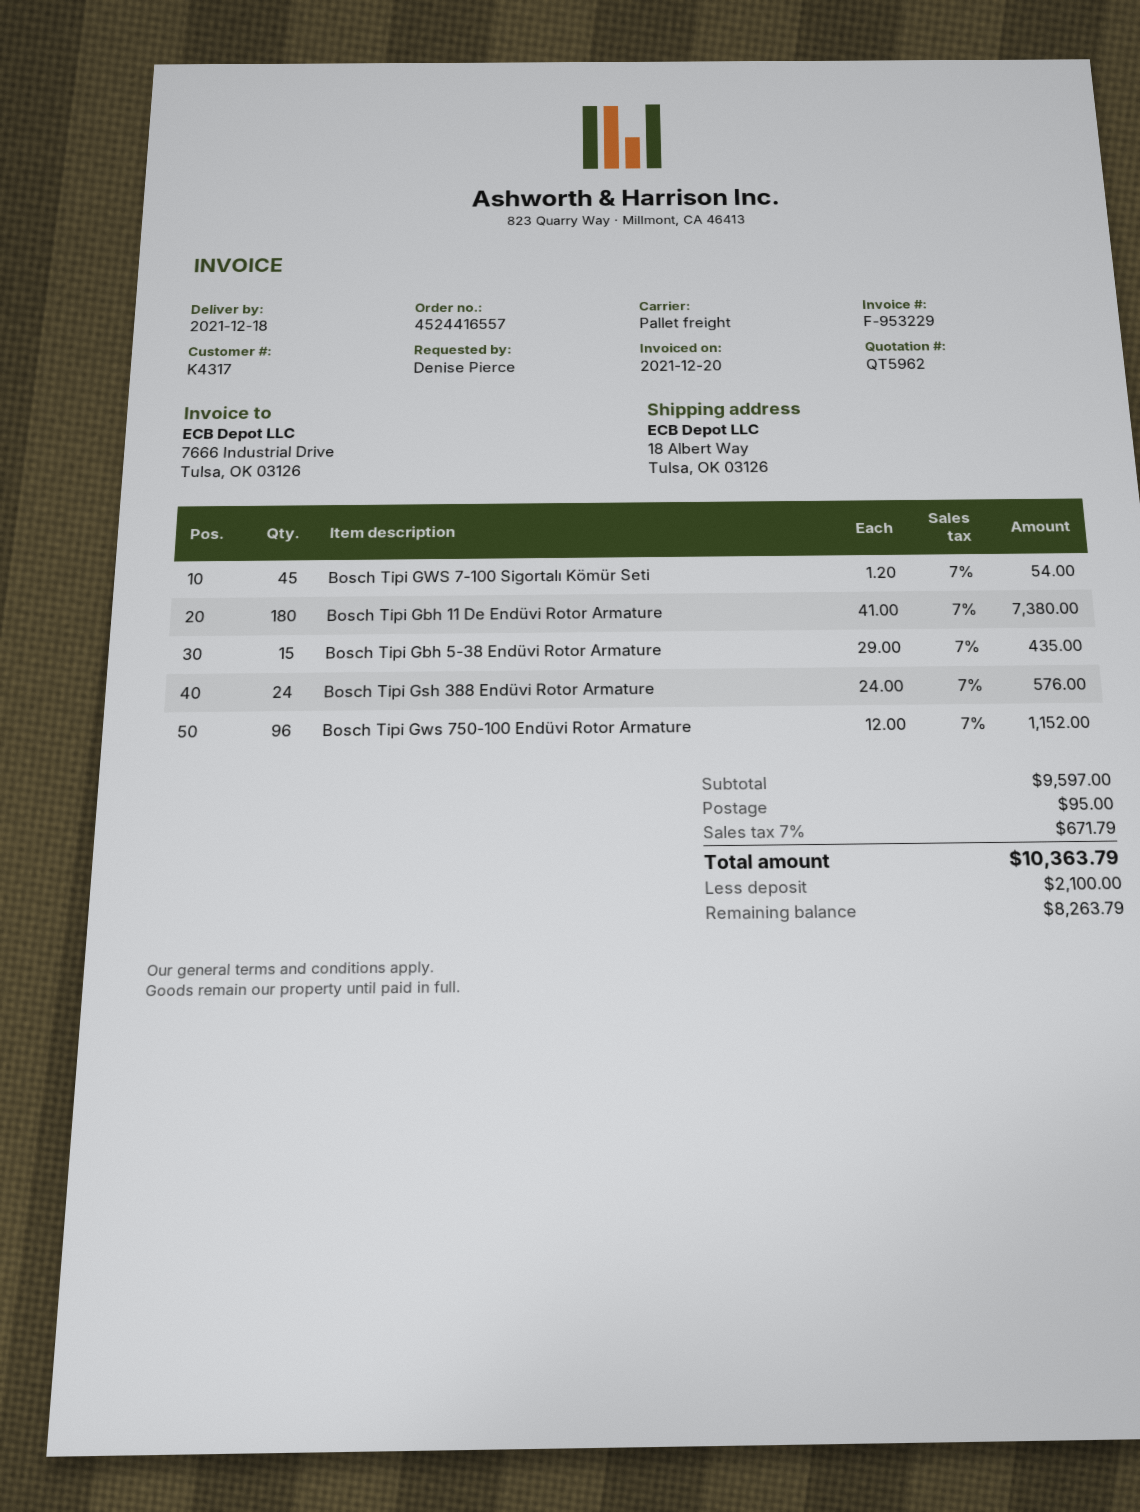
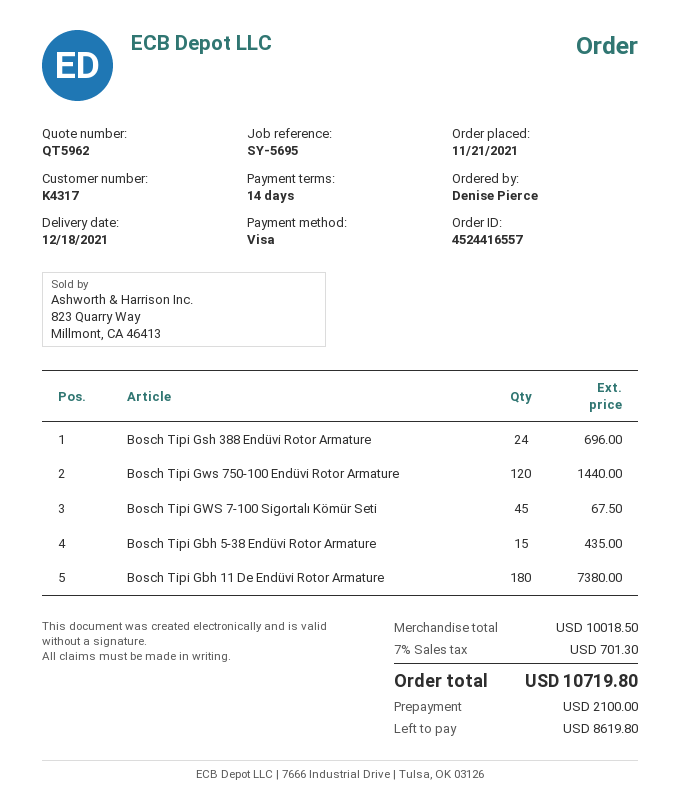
Bosch Tipi GWS 7-100 Sigortalı Kömür Seti: 45 for 54.00 -> 45 for 67.50
Bosch Tipi Gsh 388 Endüvi Rotor Armature: 24 for 576.00 -> 24 for 696.00
Bosch Tipi Gws 750-100 Endüvi Rotor Armature: 96 for 1152.00 -> 120 for 1440.00
subtotal: 9597.00 -> 10018.50
shipping: 95.00 -> none
tax: 7% = 671.79 -> 7% = 701.30
total: 10363.79 -> 10719.80
balance: 8263.79 -> 8619.80

